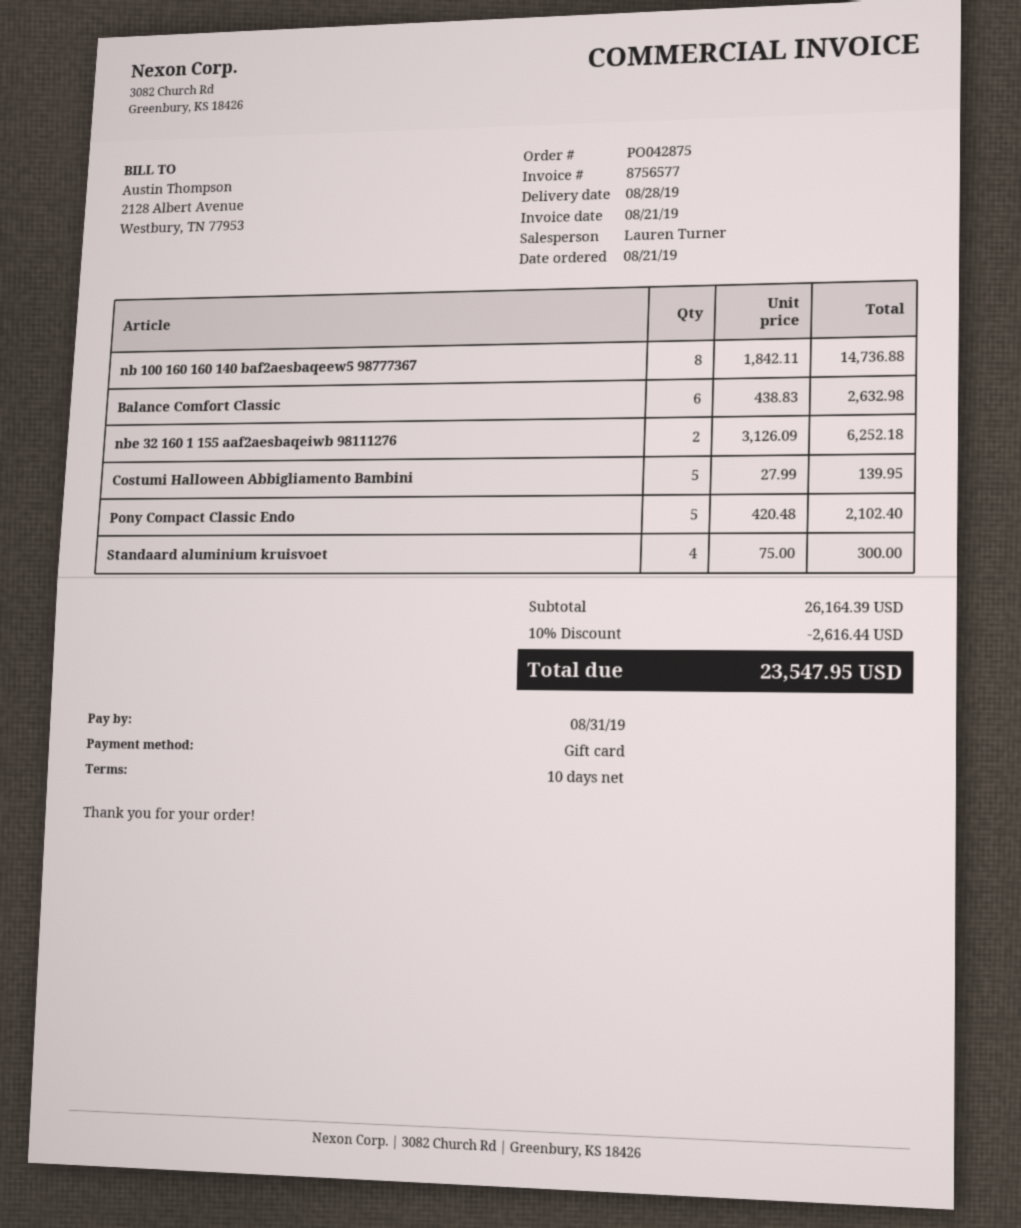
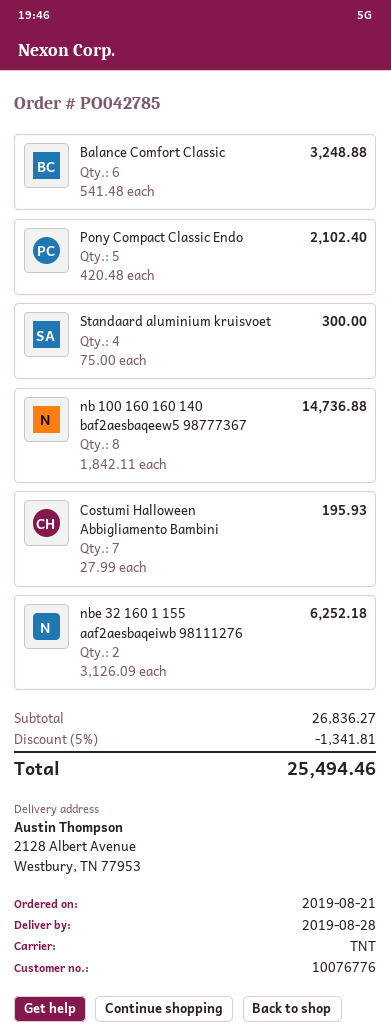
order number: PO042875 -> PO042785
Balance Comfort Classic: 6 x 438.83 = 2632.98 -> 6 x 541.48 = 3248.88
Costumi Halloween Abbigliamento Bambini: 5 x 27.99 = 139.95 -> 7 x 27.99 = 195.93
subtotal: 26164.39 -> 26836.27
discount: 10% = 2616.44 -> 5% = 1341.81
total: 23547.95 -> 25494.46

